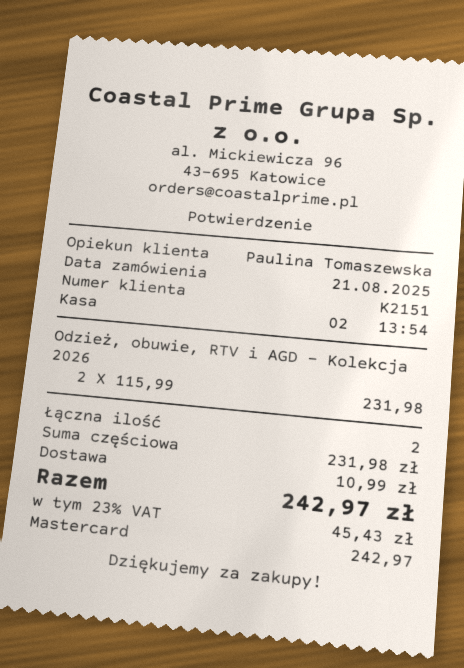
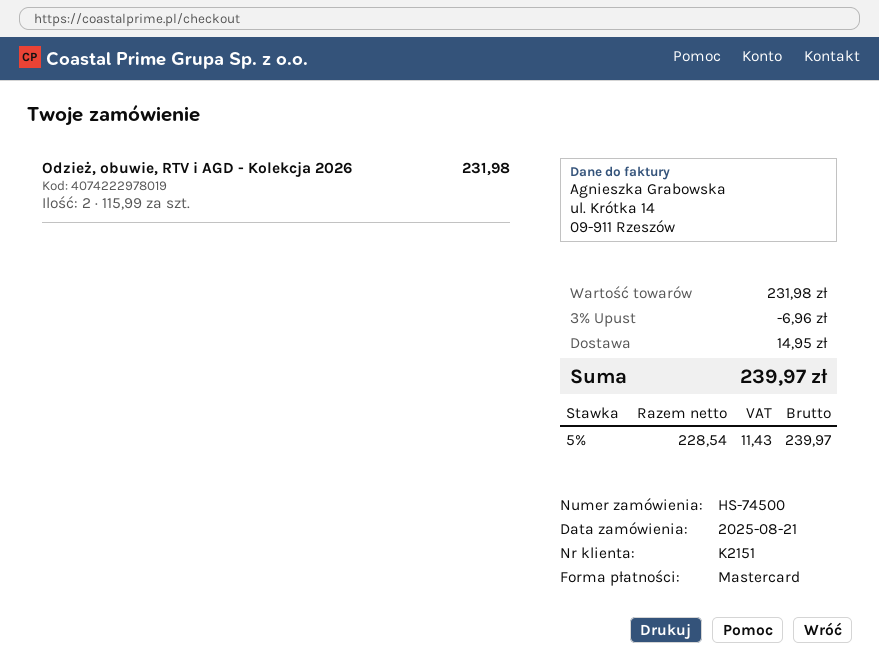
discount: none -> 3% = 6.96
shipping: 10.99 -> 14.95
tax: 23% = 45.43 -> 5% = 11.43
total: 242.97 -> 239.97

